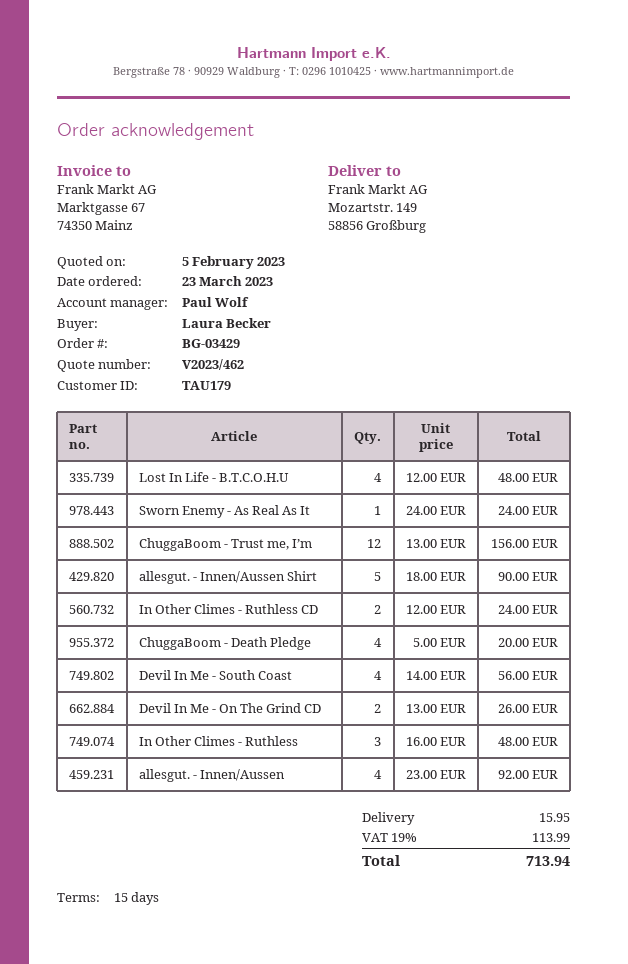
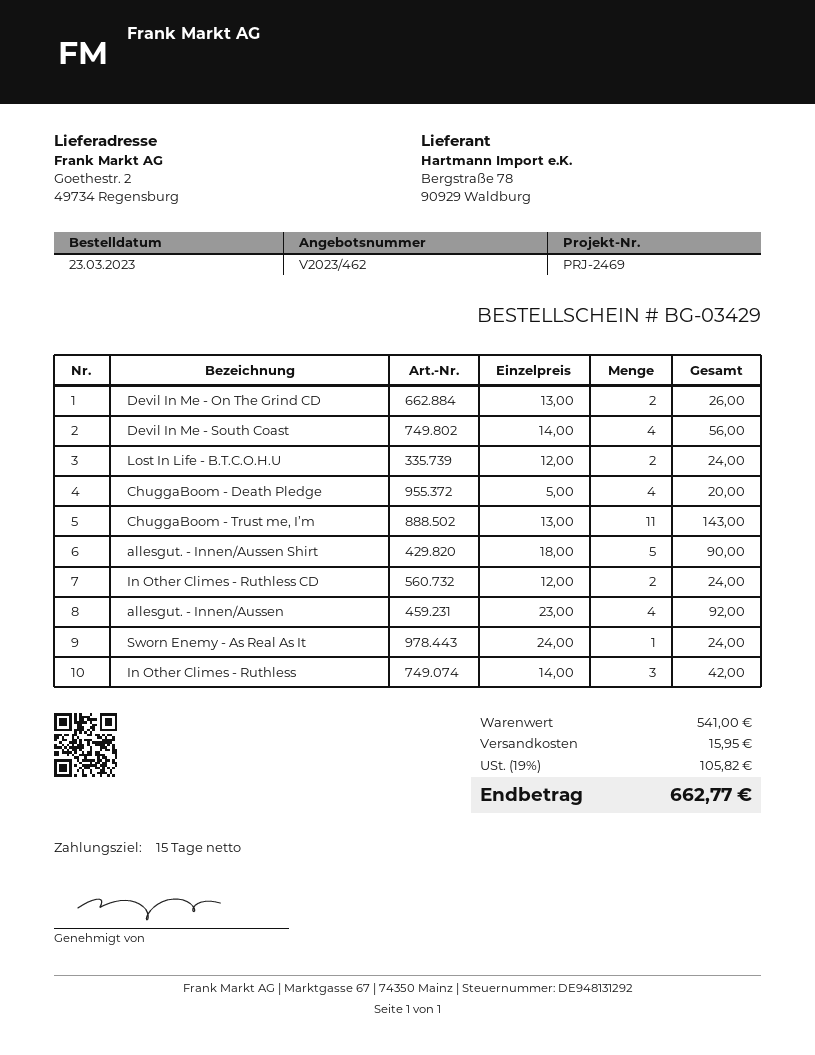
ship to: Mozartstr. 149, 58856 Großburg -> Goethestr. 2, 49734 Regensburg
Lost In Life - B.T.C.O.H.U: 4 x 12.00 = 48.00 -> 2 x 12.00 = 24.00
ChuggaBoom - Trust me, I’m: 12 x 13.00 = 156.00 -> 11 x 13.00 = 143.00
In Other Climes - Ruthless: 3 x 16.00 = 48.00 -> 3 x 14.00 = 42.00
tax: 19% = 113.99 -> 19% = 105.82
total: 713.94 -> 662.77

